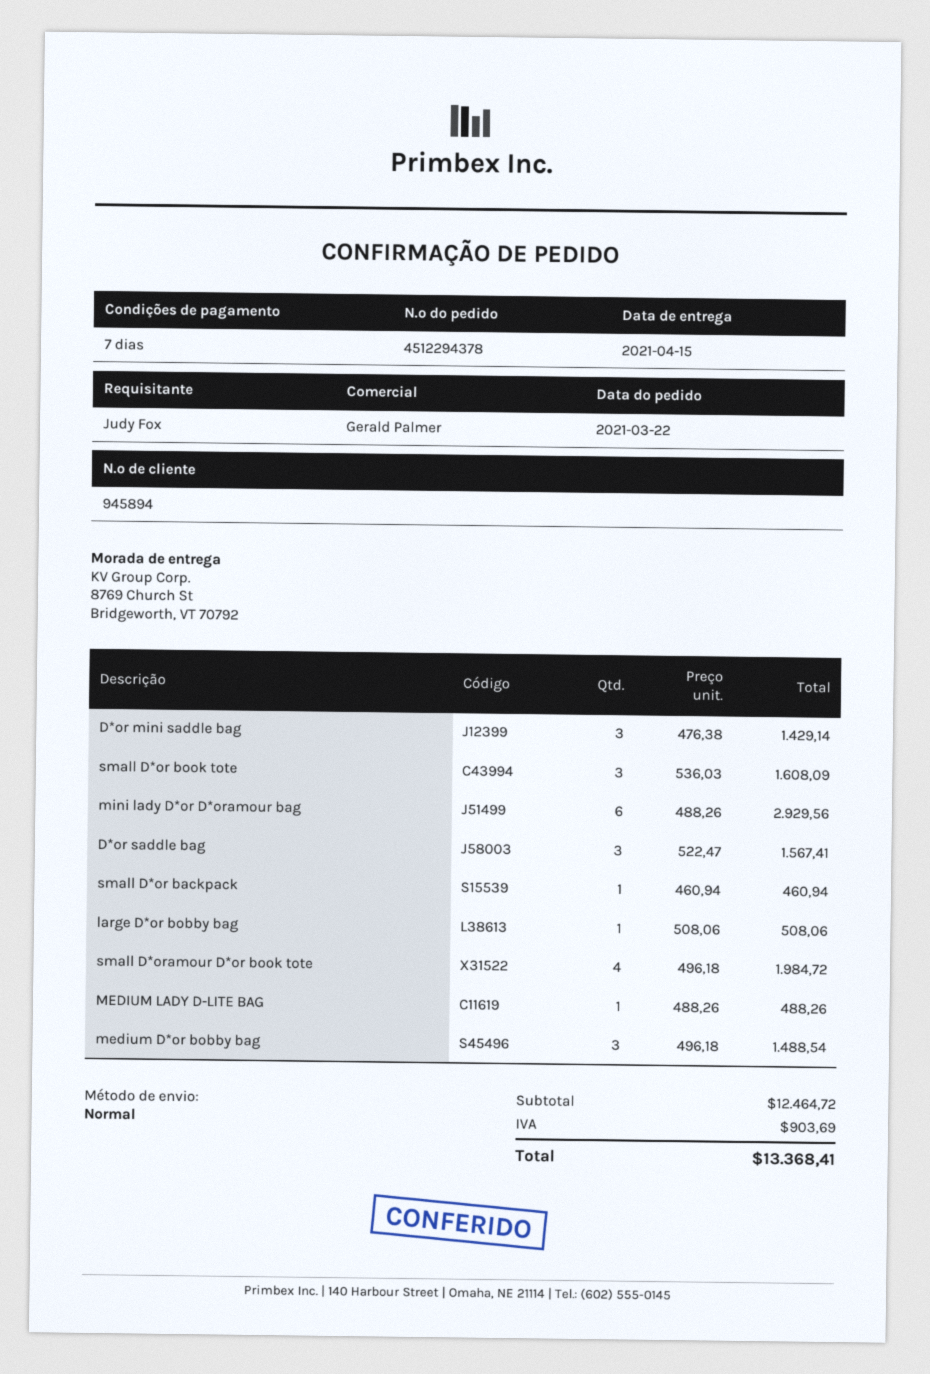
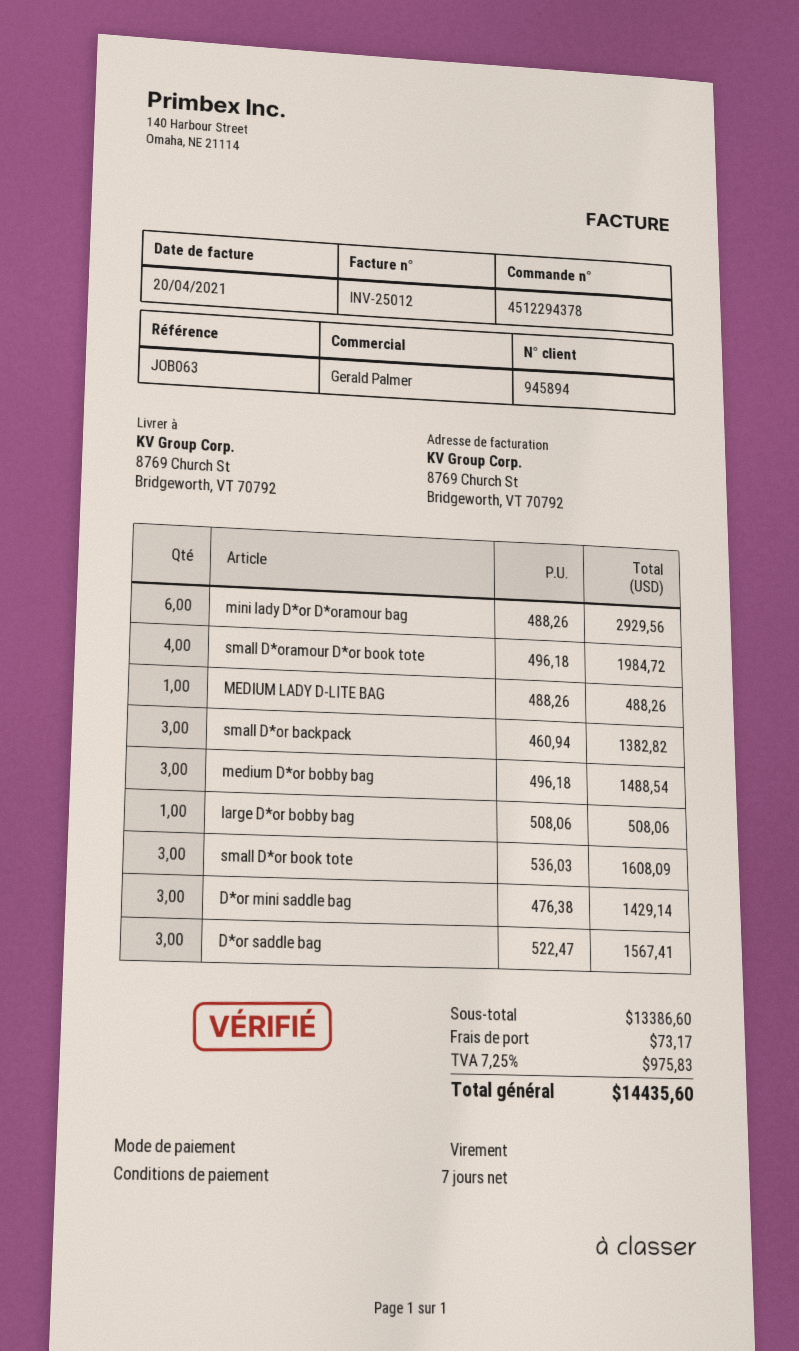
small D*or backpack: 1 x 460.94 = 460.94 -> 3 x 460.94 = 1382.82
subtotal: 12464.72 -> 13386.60
shipping: none -> 73.17
tax: 903.69 -> 975.83
total: 13368.41 -> 14435.60

